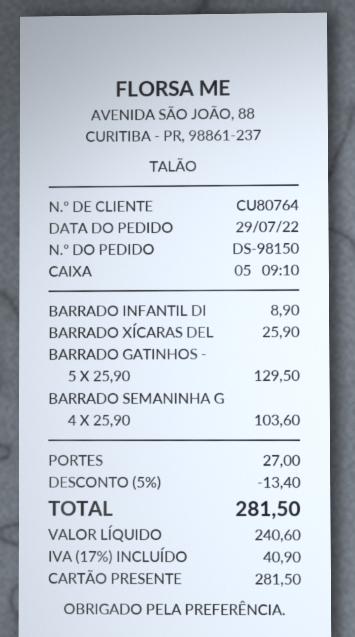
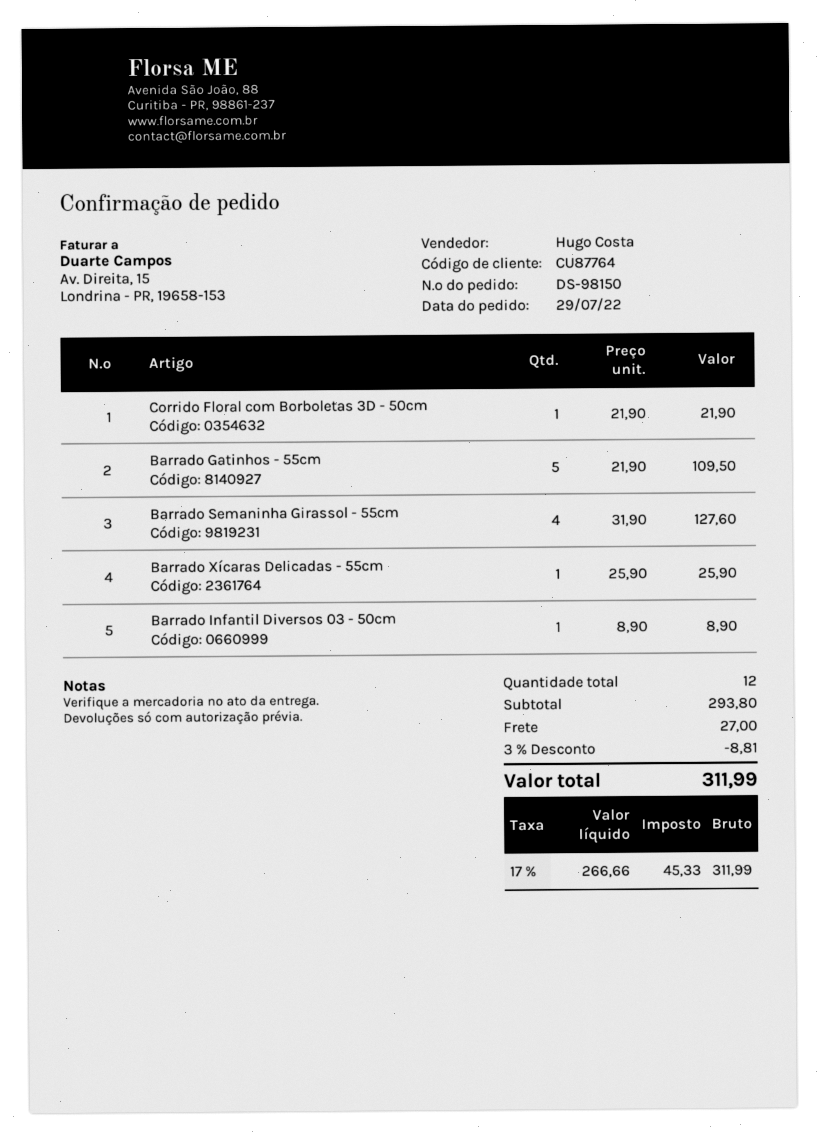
customer number: CU80764 -> CU87764
BARRADO GATINHOS -: 5 x 25.90 = 129.50 -> 5 x 21.90 = 109.50
BARRADO SEMANINHA G: 4 x 25.90 = 103.60 -> 4 x 31.90 = 127.60
Corrido Floral com Borboletas 3D - 50cm: none -> 1 x 21.90 = 21.90
discount: 5% = 13.40 -> 3% = 8.81
net: 240.60 -> 266.66
tax: 17% = 40.90 -> 17% = 45.33
total: 281.50 -> 311.99

